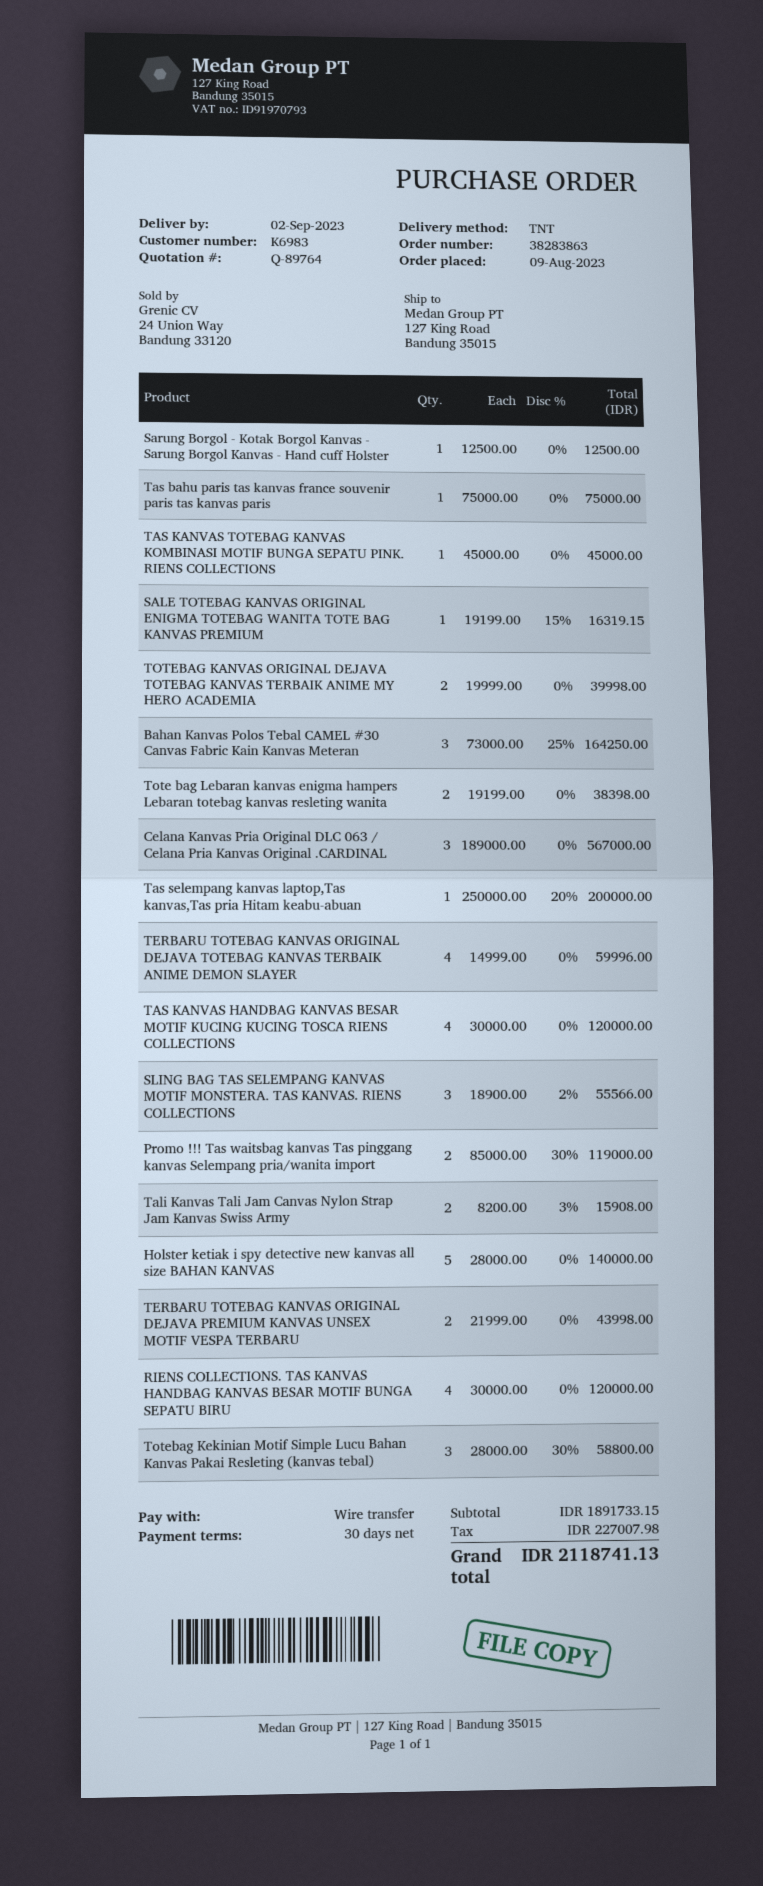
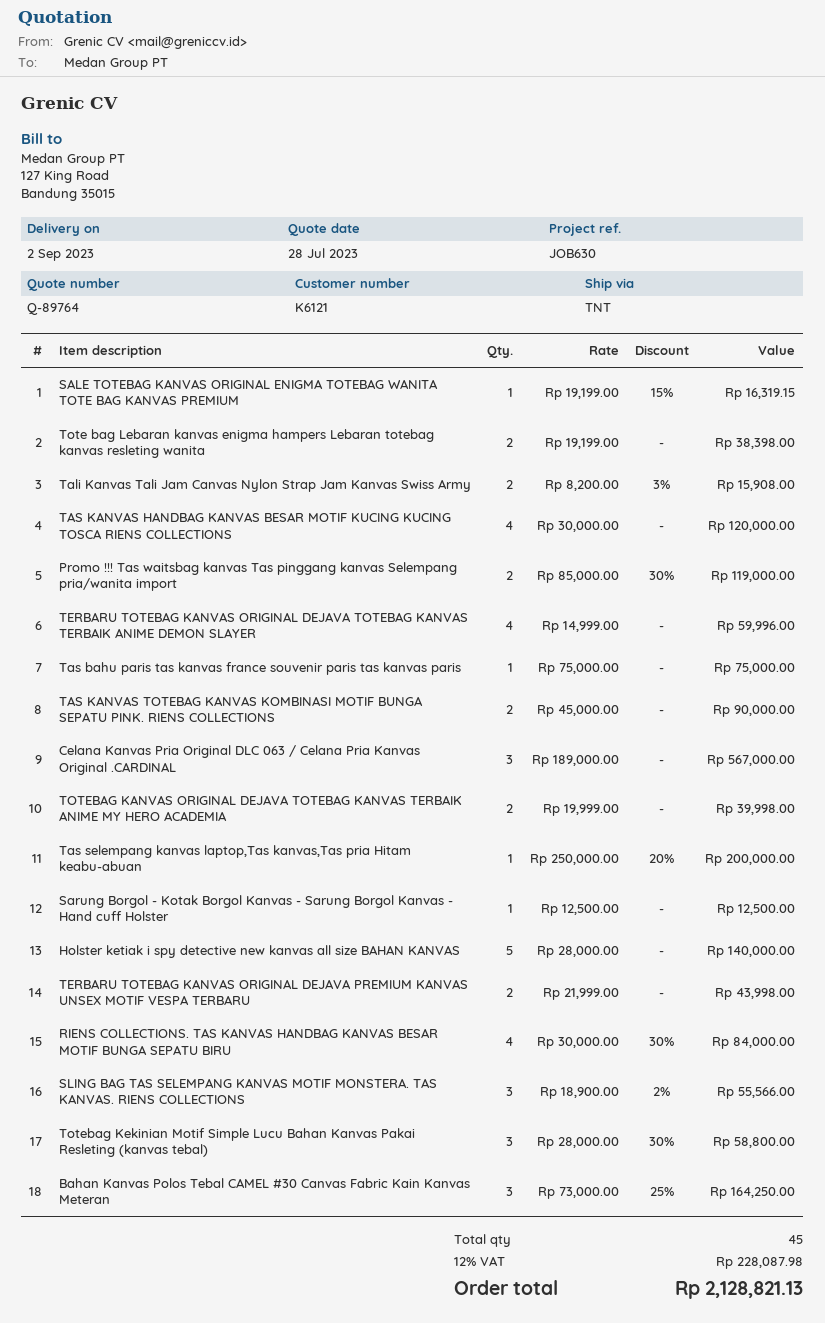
customer number: K6983 -> K6121
TAS KANVAS TOTEBAG KANVAS KOMBINASI MOTIF BUNGA SEPATU PINK. RIENS COLLECTIONS: 1 x 45000.00 = 45000.00 -> 2 x 45000.00 = 90000.00
RIENS COLLECTIONS. TAS KANVAS HANDBAG KANVAS BESAR MOTIF BUNGA SEPATU BIRU: 4 x 30000.00 = 120000.00 -> 4 x 30000.00 - 30% = 84000.00
tax: 227007.98 -> 228087.98
total: 2118741.13 -> 2128821.13

